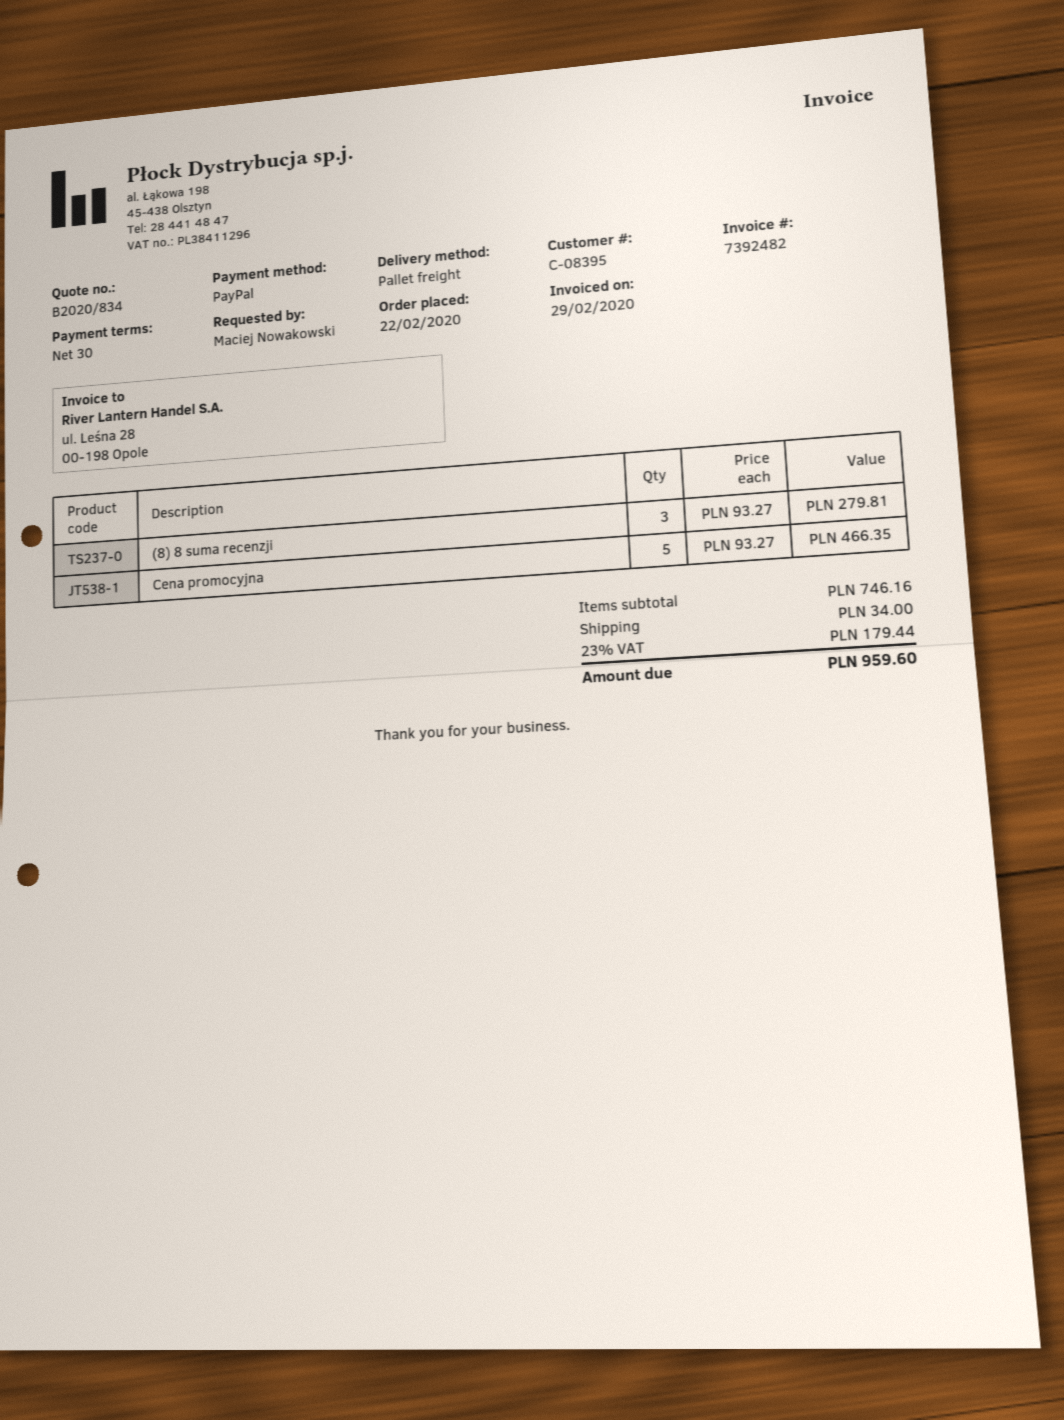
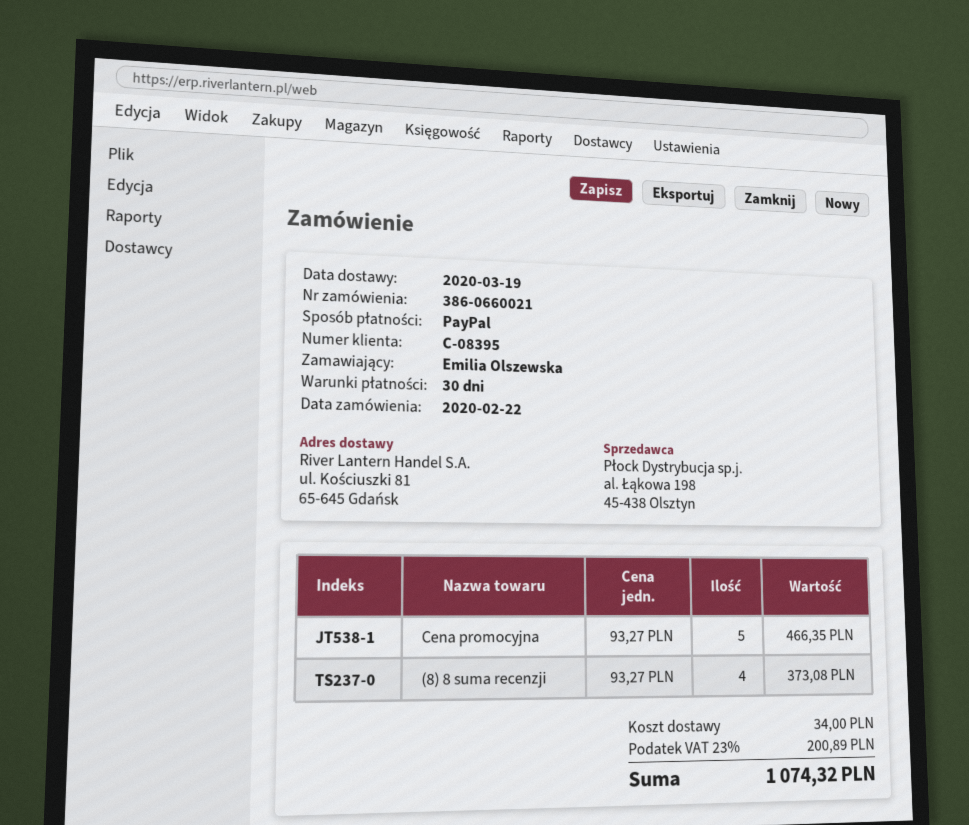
ordered by: Maciej Nowakowski -> Emilia Olszewska
(8) 8 suma recenzji: 3 x 93.27 = 279.81 -> 4 x 93.27 = 373.08
tax: 23% = 179.44 -> 23% = 200.89
total: 959.60 -> 1074.32

